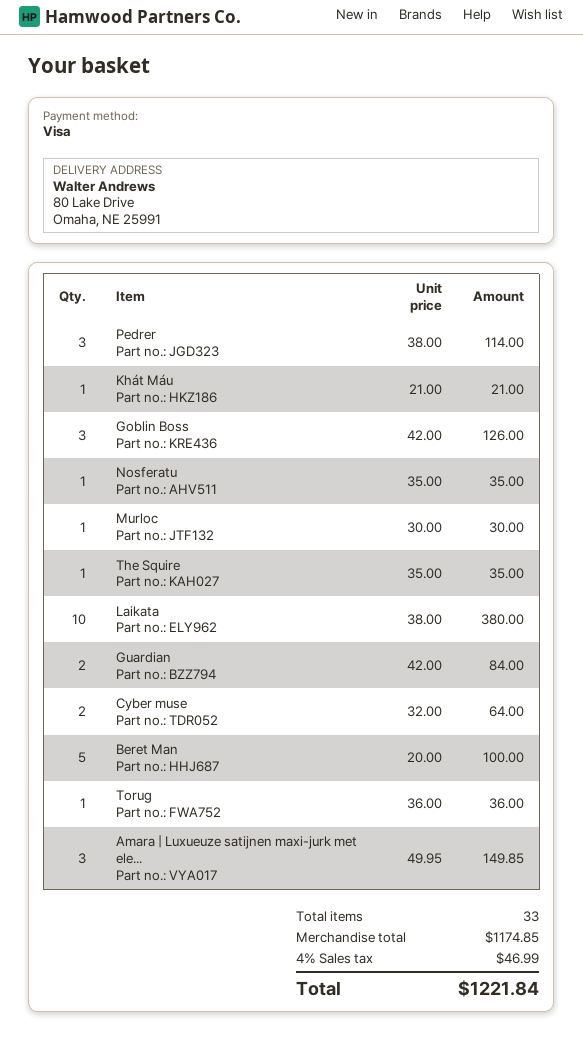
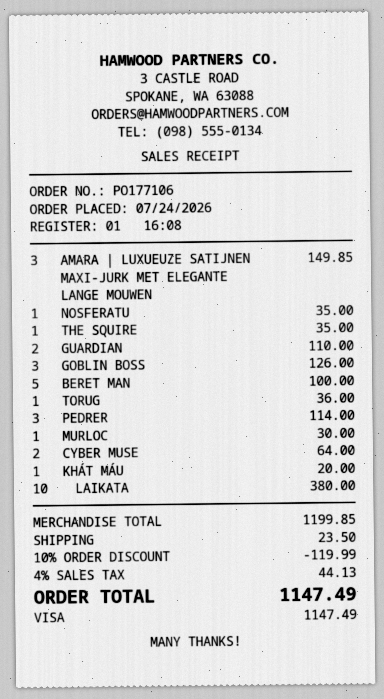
Khát Máu: 1 for 21.00 -> 1 for 20.00
Guardian: 2 for 84.00 -> 2 for 110.00
subtotal: 1174.85 -> 1199.85
discount: none -> 10% = 119.99
shipping: none -> 23.50
tax: 4% = 46.99 -> 4% = 44.13
total: 1221.84 -> 1147.49

